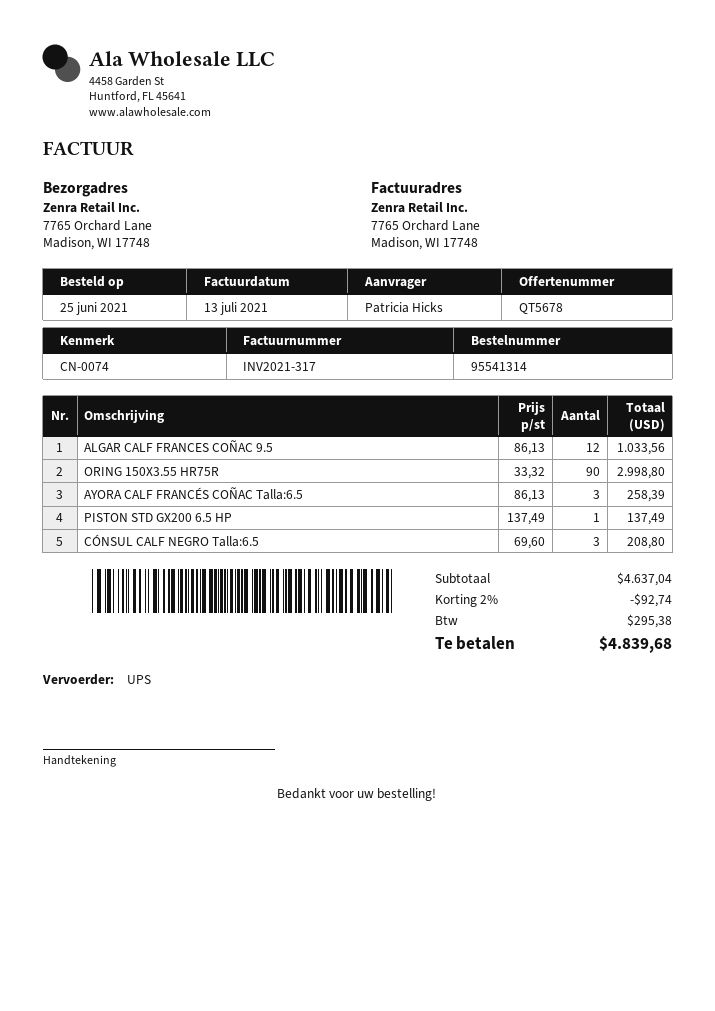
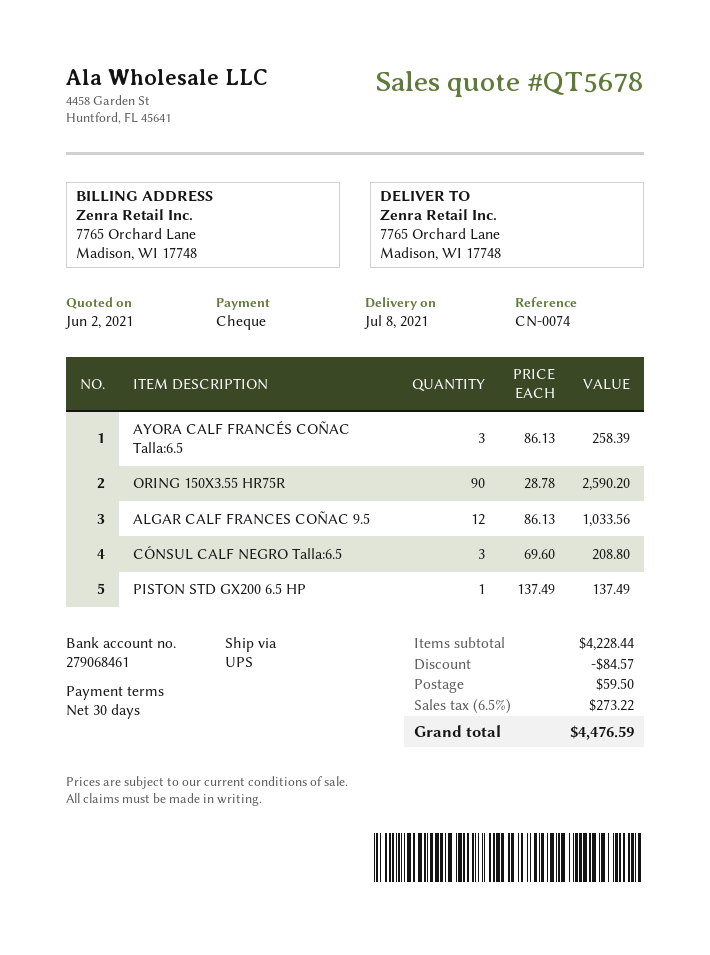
ORING 150X3.55 HR75R: 90 x 33.32 = 2998.80 -> 90 x 28.78 = 2590.20
subtotal: 4637.04 -> 4228.44
discount: 92.74 -> 84.57
shipping: none -> 59.50
tax: 295.38 -> 273.22
total: 4839.68 -> 4476.59

